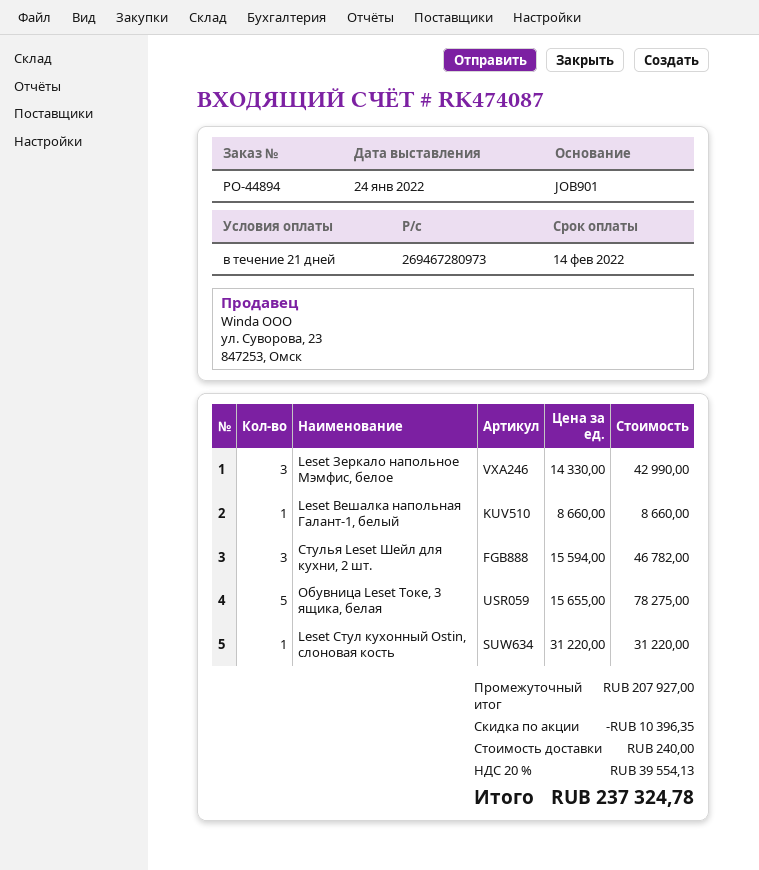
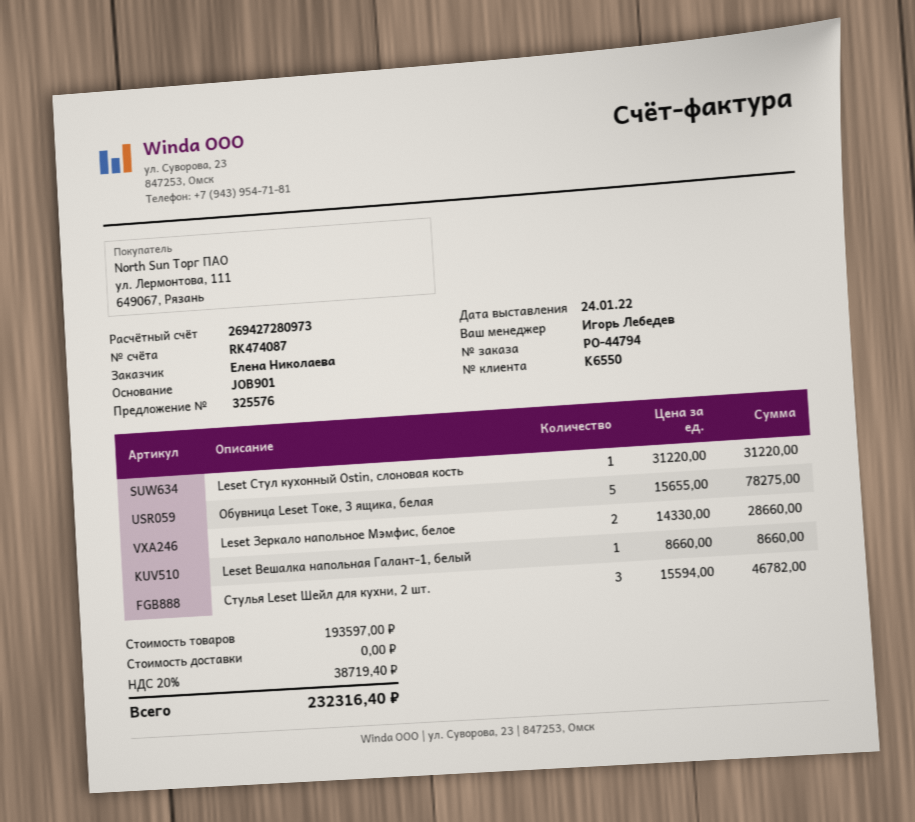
order number: PO-44894 -> PO-44794
bank account: 269467280973 -> 269427280973
Leset Зеркало напольное Мэмфис, белое: 3 x 14330.00 = 42990.00 -> 2 x 14330.00 = 28660.00
subtotal: 207927.00 -> 193597.00
discount: 10396.35 -> none
shipping: 240.00 -> 0.00
tax: 20% = 39554.13 -> 20% = 38719.40
total: 237324.78 -> 232316.40

